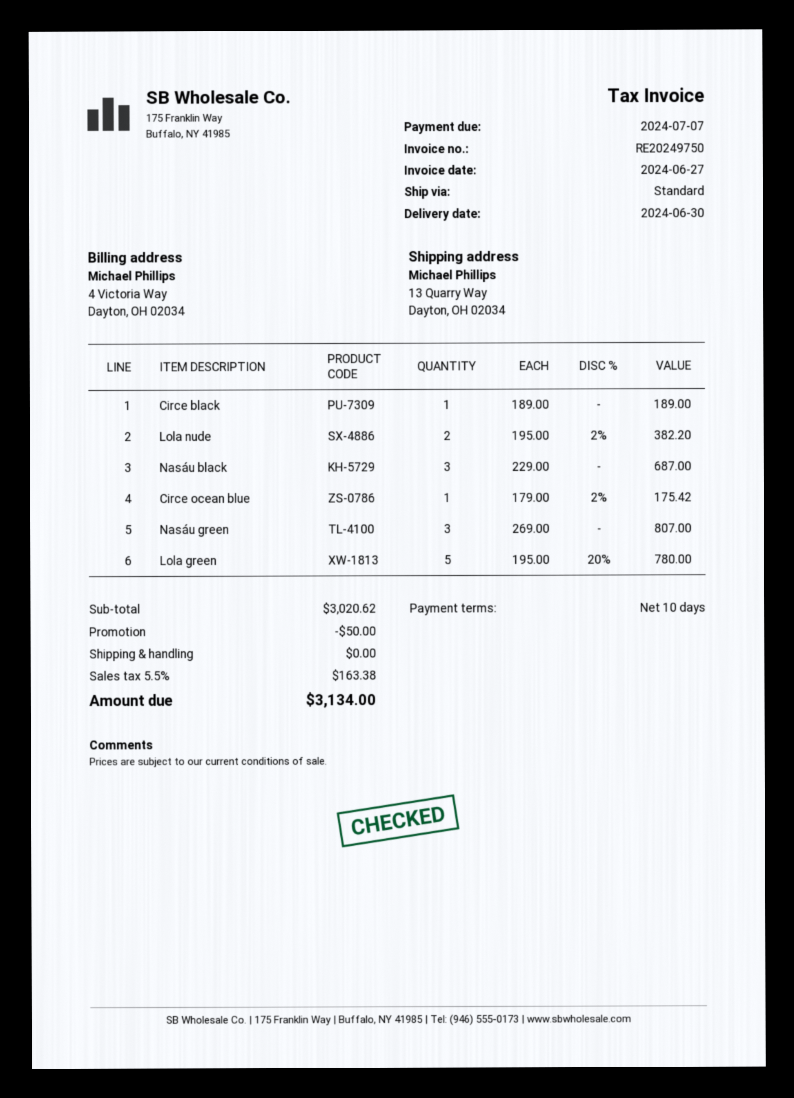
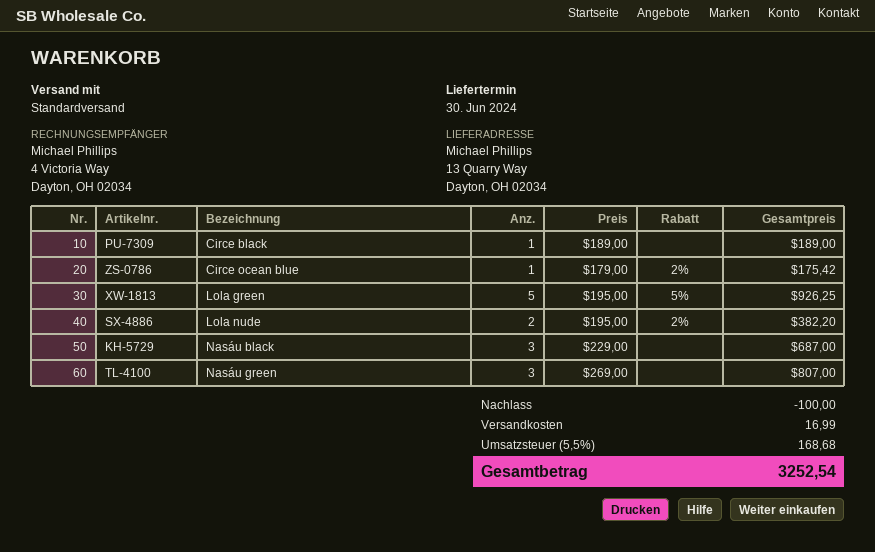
Lola green: 5 x 195.00 - 20% = 780.00 -> 5 x 195.00 - 5% = 926.25
discount: 50.00 -> 100.00
shipping: 0.00 -> 16.99
tax: 5.5% = 163.38 -> 5.5% = 168.68
total: 3134.00 -> 3252.54

